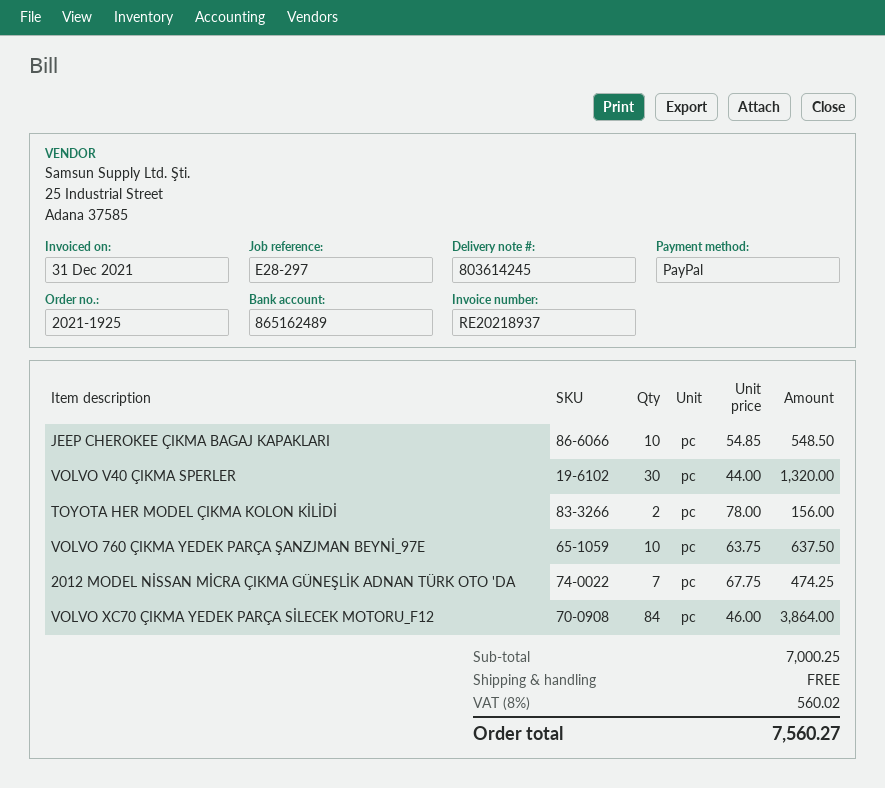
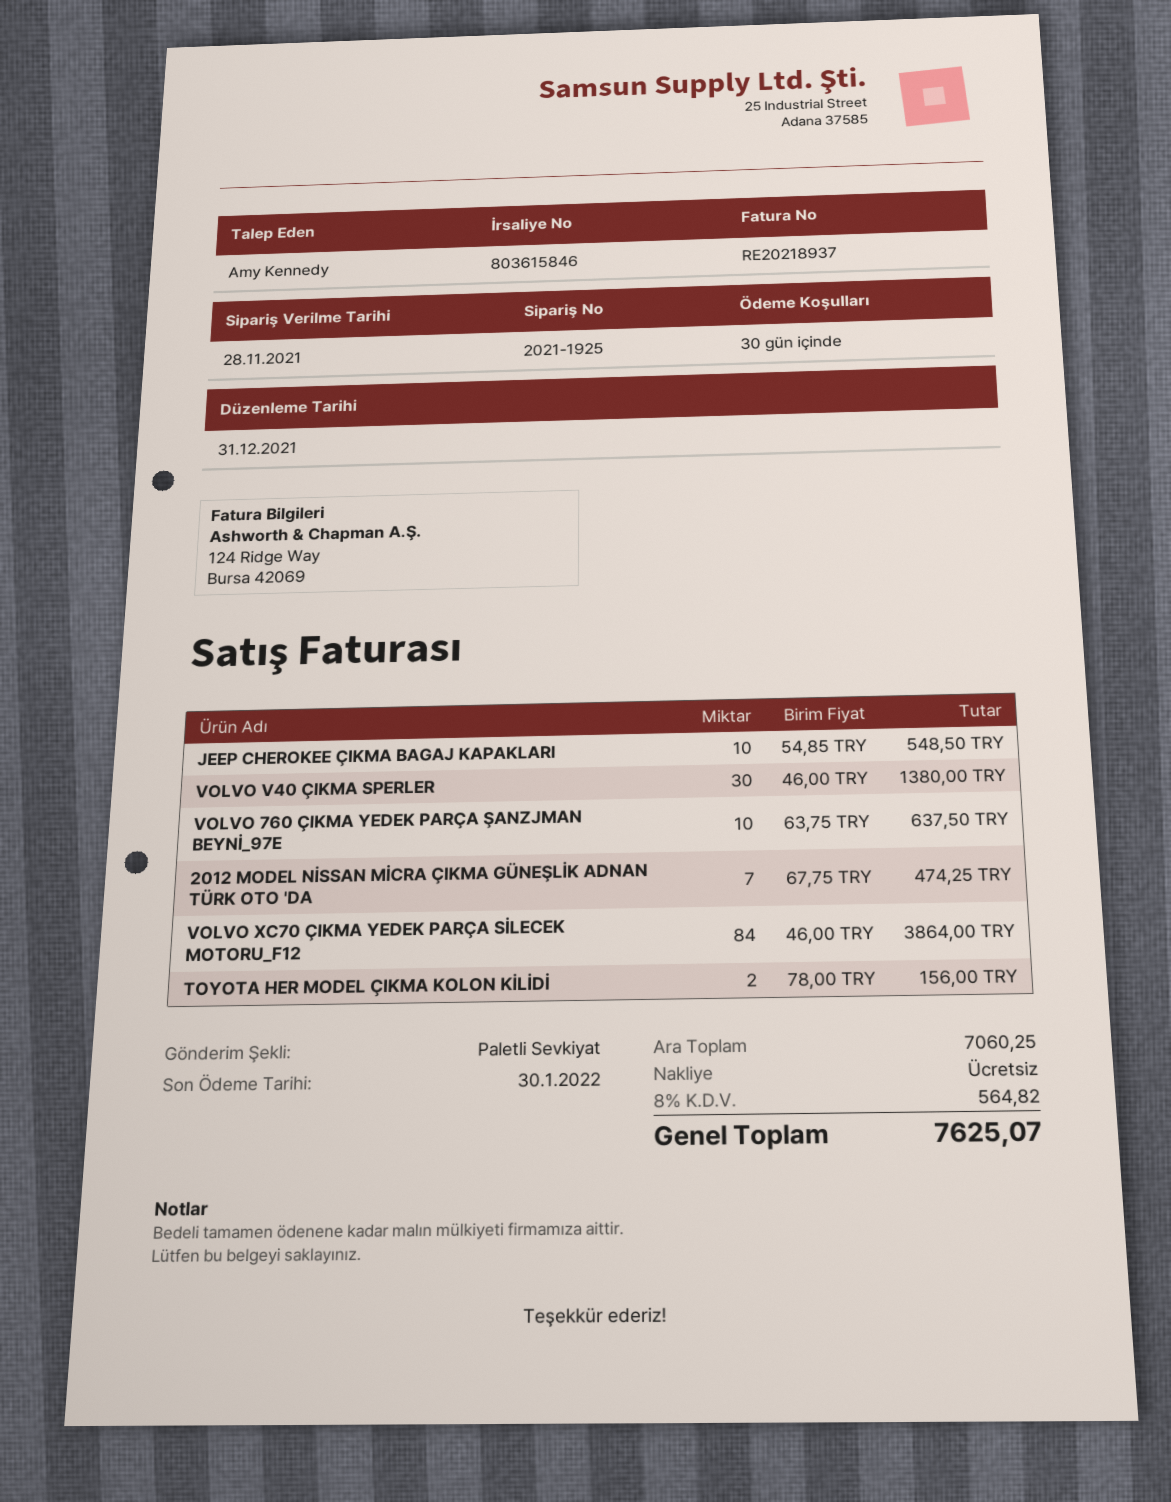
delivery note number: 803614245 -> 803615846
VOLVO V40 ÇIKMA SPERLER: 30 x 44.00 = 1320.00 -> 30 x 46.00 = 1380.00
subtotal: 7000.25 -> 7060.25
tax: 8% = 560.02 -> 8% = 564.82
total: 7560.27 -> 7625.07

